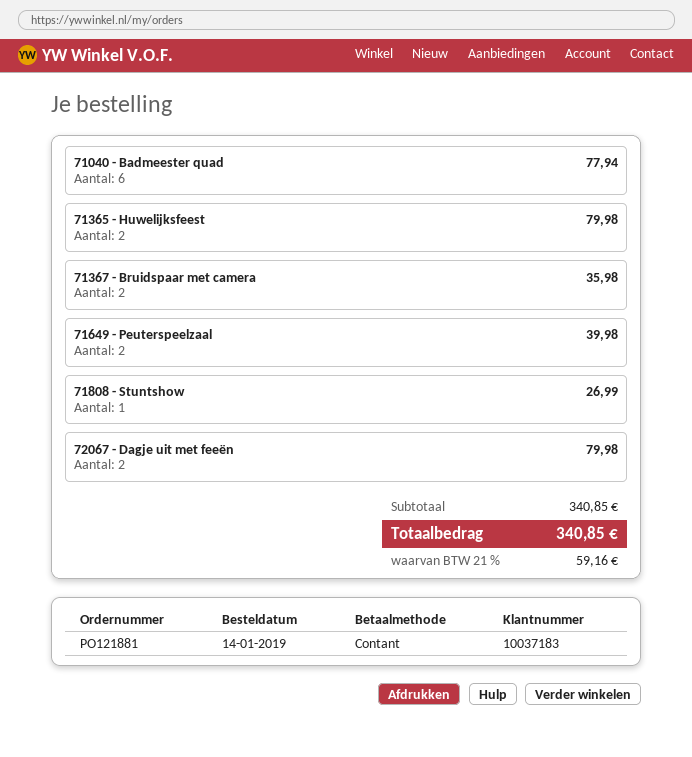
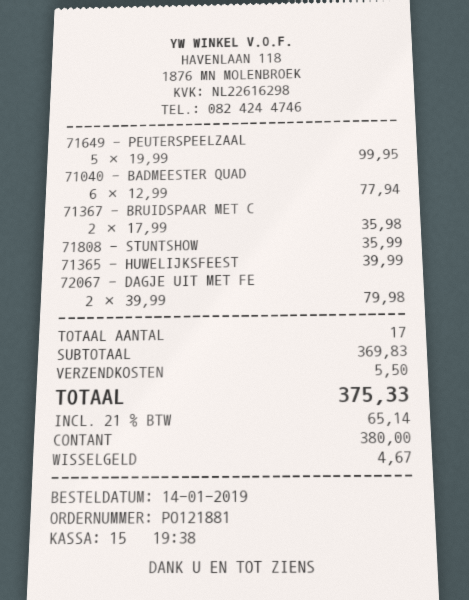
71365 - Huwelijksfeest: 2 for 79.98 -> 1 for 39.99
71649 - Peuterspeelzaal: 2 for 39.98 -> 5 for 99.95
71808 - Stuntshow: 1 for 26.99 -> 1 for 35.99
subtotal: 340.85 -> 369.83
shipping: none -> 5.50
tax: 21% = 59.16 -> 21% = 65.14
total: 340.85 -> 375.33

